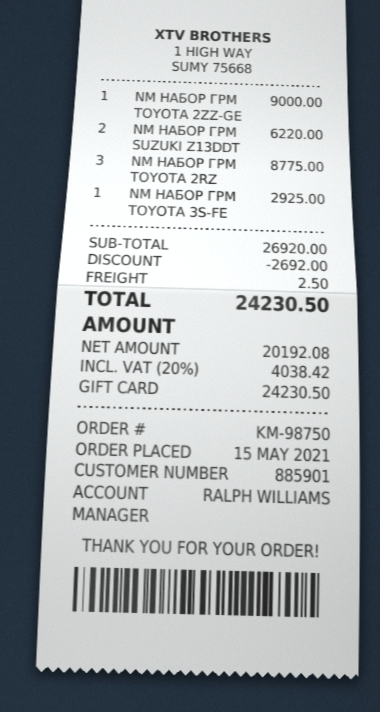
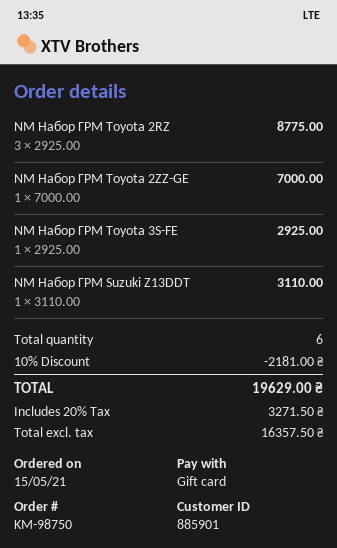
NM НАБОР ГРМ TOYOTA 2ZZ-GE: 1 for 9000.00 -> 1 for 7000.00
NM НАБОР ГРМ SUZUKI Z13DDT: 2 for 6220.00 -> 1 for 3110.00
discount: 2692.00 -> 2181.00
shipping: 2.50 -> none
net: 20192.08 -> 16357.50
tax: 20% = 4038.42 -> 20% = 3271.50
total: 24230.50 -> 19629.00

